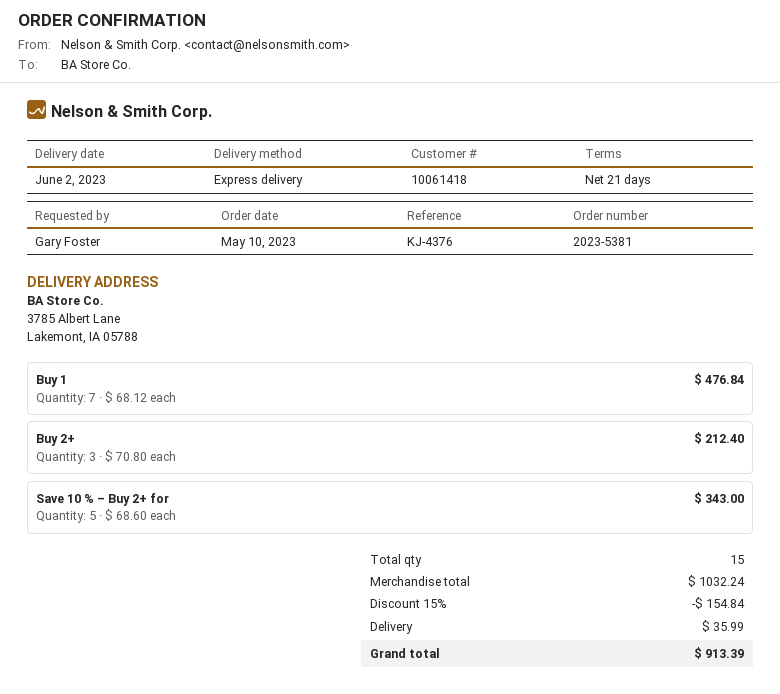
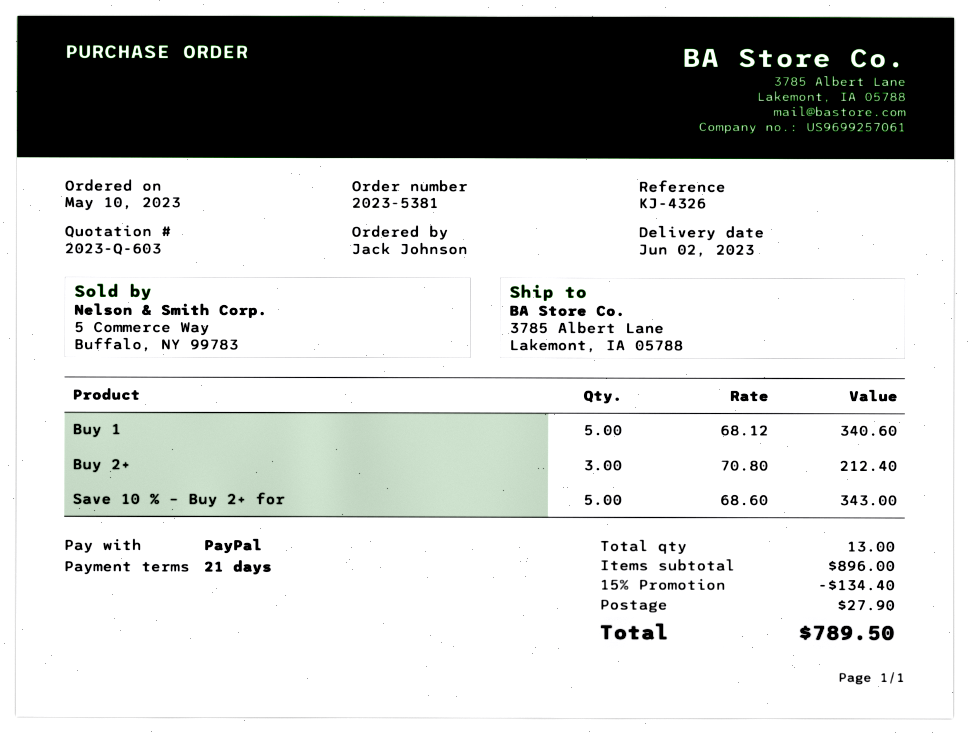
reference: KJ-4376 -> KJ-4326
ordered by: Gary Foster -> Jack Johnson
Buy 1: 7 x 68.12 = 476.84 -> 5 x 68.12 = 340.60
total quantity: 15 -> 13
subtotal: 1032.24 -> 896.00
discount: 15% = 154.84 -> 15% = 134.40
shipping: 35.99 -> 27.90
total: 913.39 -> 789.50

